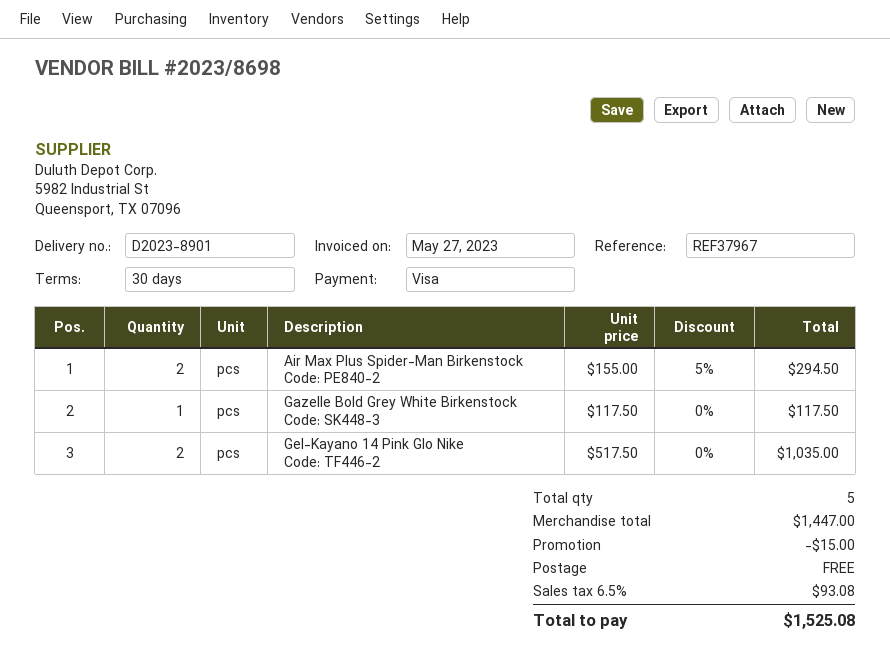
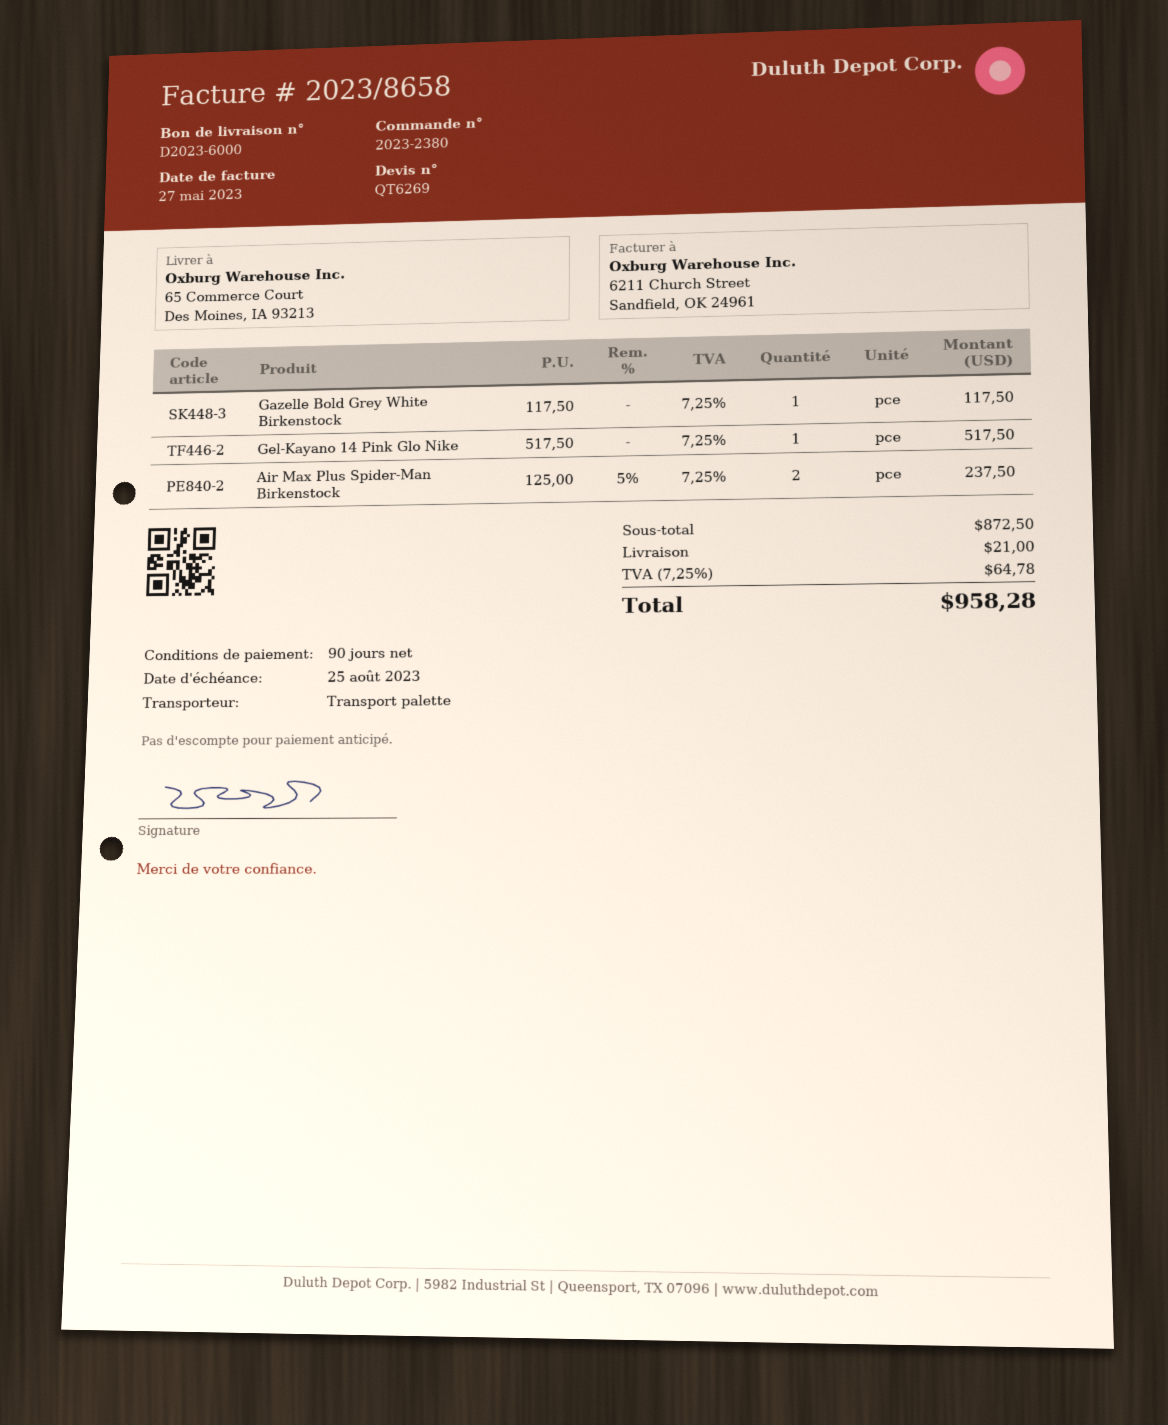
delivery note number: D2023-8901 -> D2023-6000
invoice number: 2023/8698 -> 2023/8658
payment terms: 30 days -> 90 days
Air Max Plus Spider-Man Birkenstock: 2 x 155.00 - 5% = 294.50 -> 2 x 125.00 - 5% = 237.50
Gel-Kayano 14 Pink Glo Nike: 2 x 517.50 = 1035.00 -> 1 x 517.50 = 517.50
subtotal: 1447.00 -> 872.50
discount: 15.00 -> none
shipping: 0.00 -> 21.00
tax: 6.5% = 93.08 -> 7.25% = 64.78
total: 1525.08 -> 958.28

